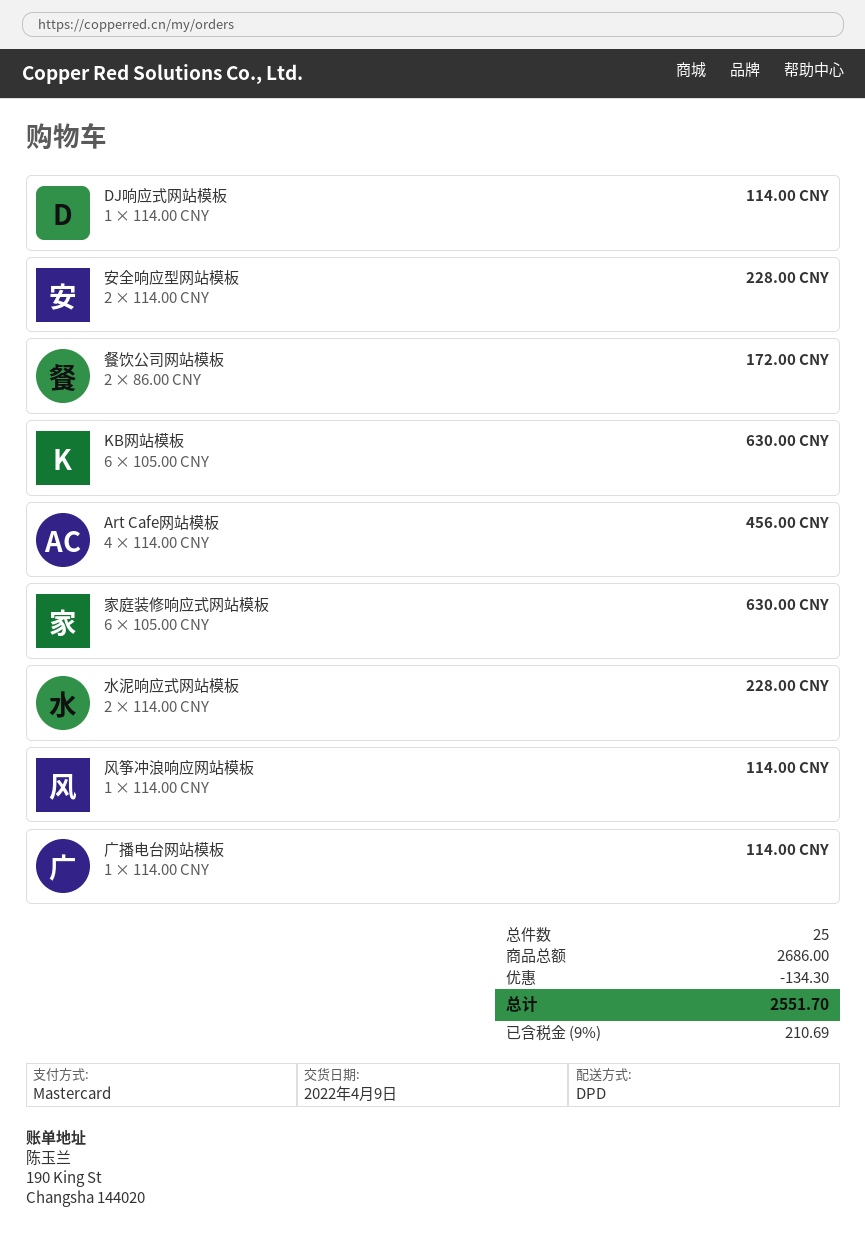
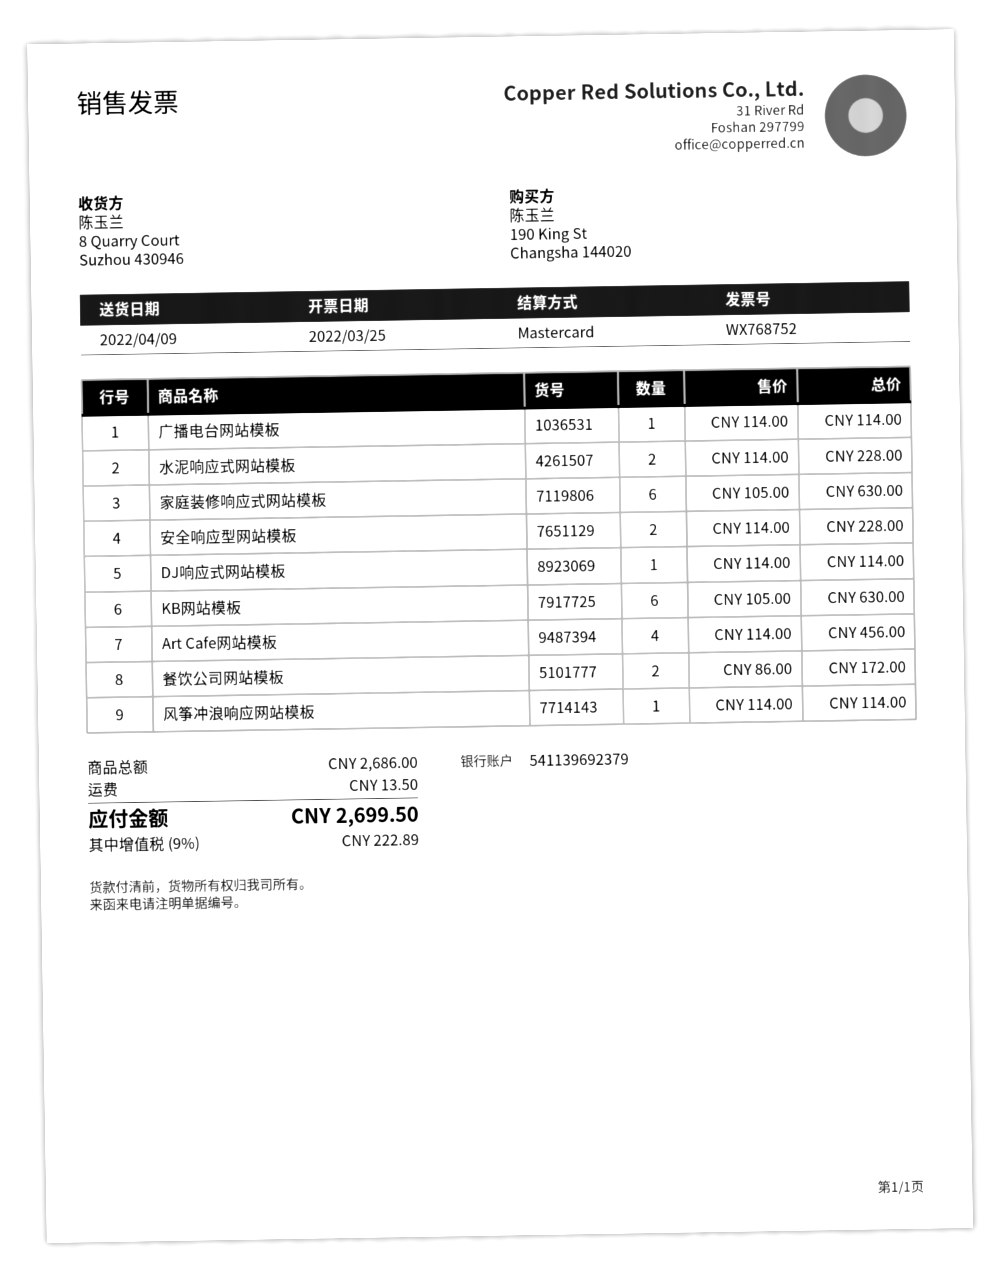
discount: 134.30 -> none
shipping: none -> 13.50
tax: 9% = 210.69 -> 9% = 222.89
total: 2551.70 -> 2699.50

